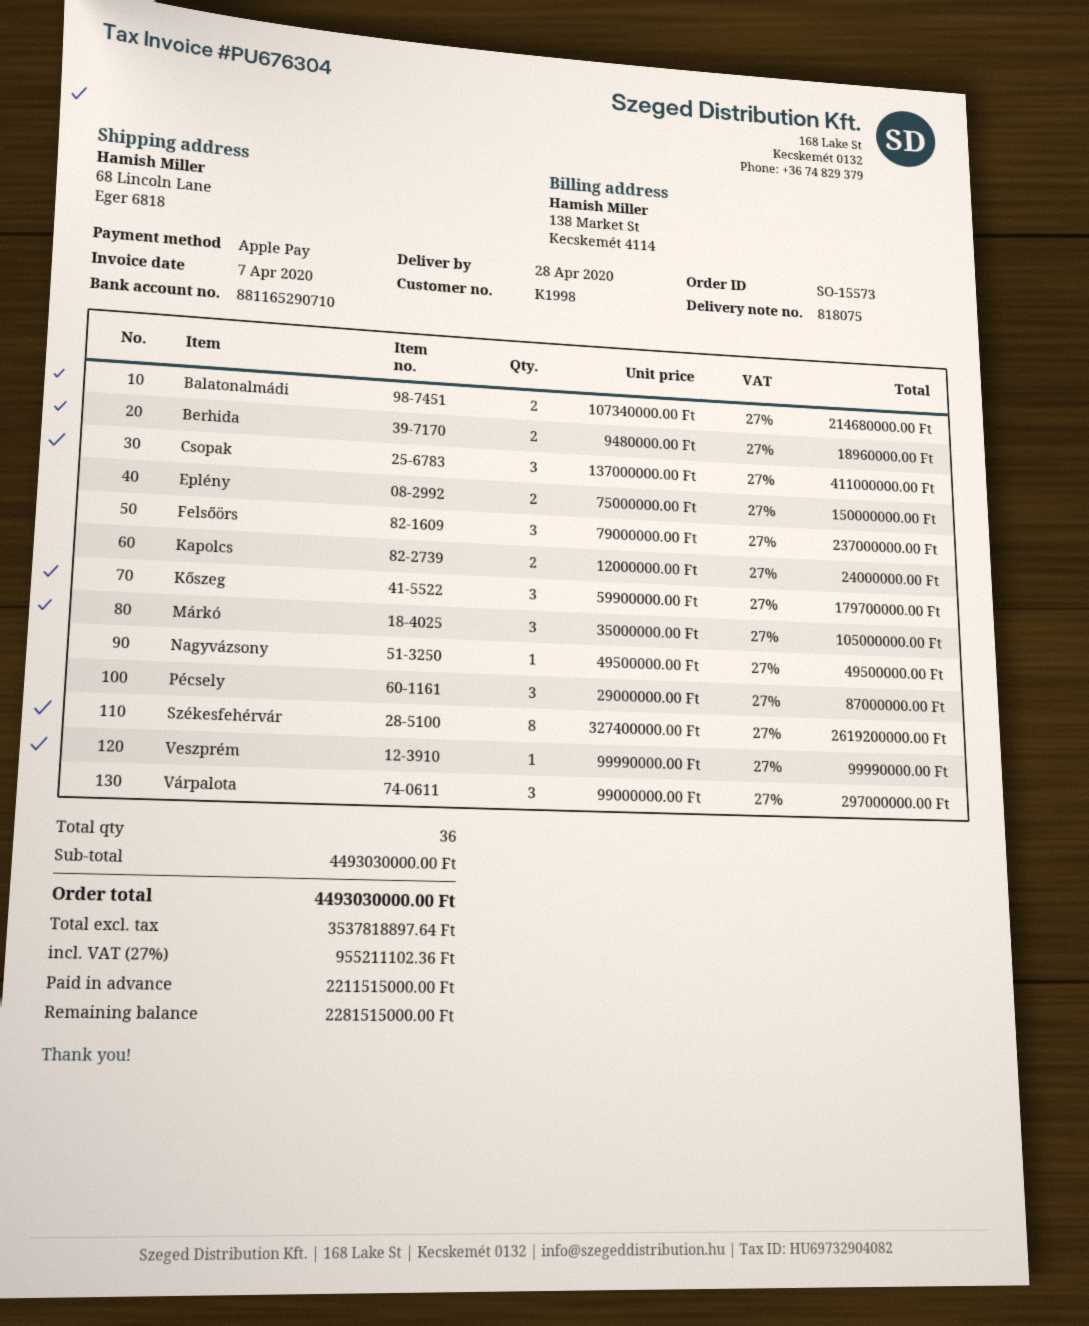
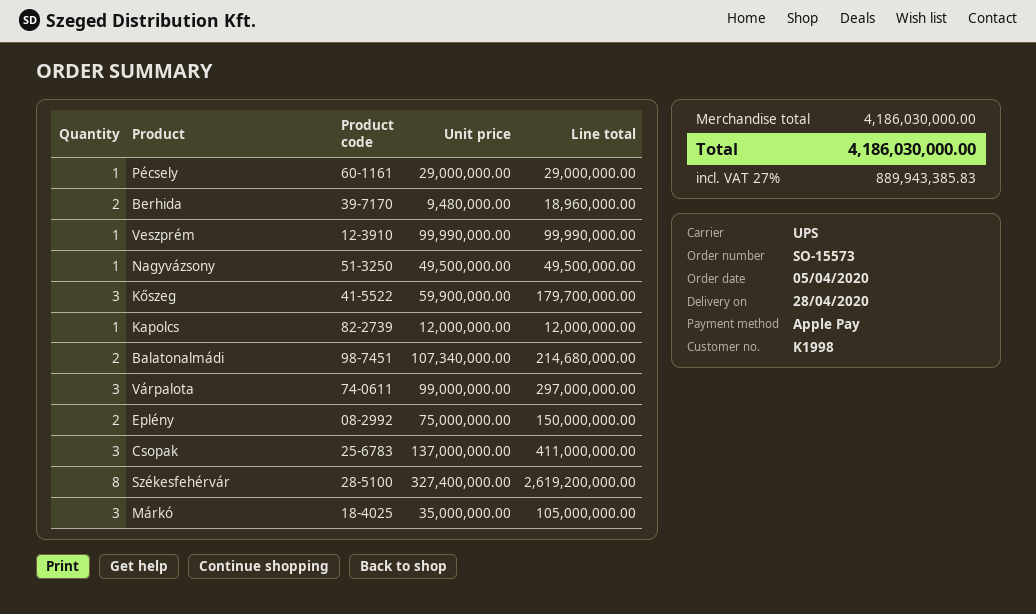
Felsőörs: 3 x 79000000.00 = 237000000.00 -> none
Kapolcs: 2 x 12000000.00 = 24000000.00 -> 1 x 12000000.00 = 12000000.00
Pécsely: 3 x 29000000.00 = 87000000.00 -> 1 x 29000000.00 = 29000000.00
subtotal: 4493030000.00 -> 4186030000.00
tax: 27% = 955211102.36 -> 27% = 889943385.83
total: 4493030000.00 -> 4186030000.00

